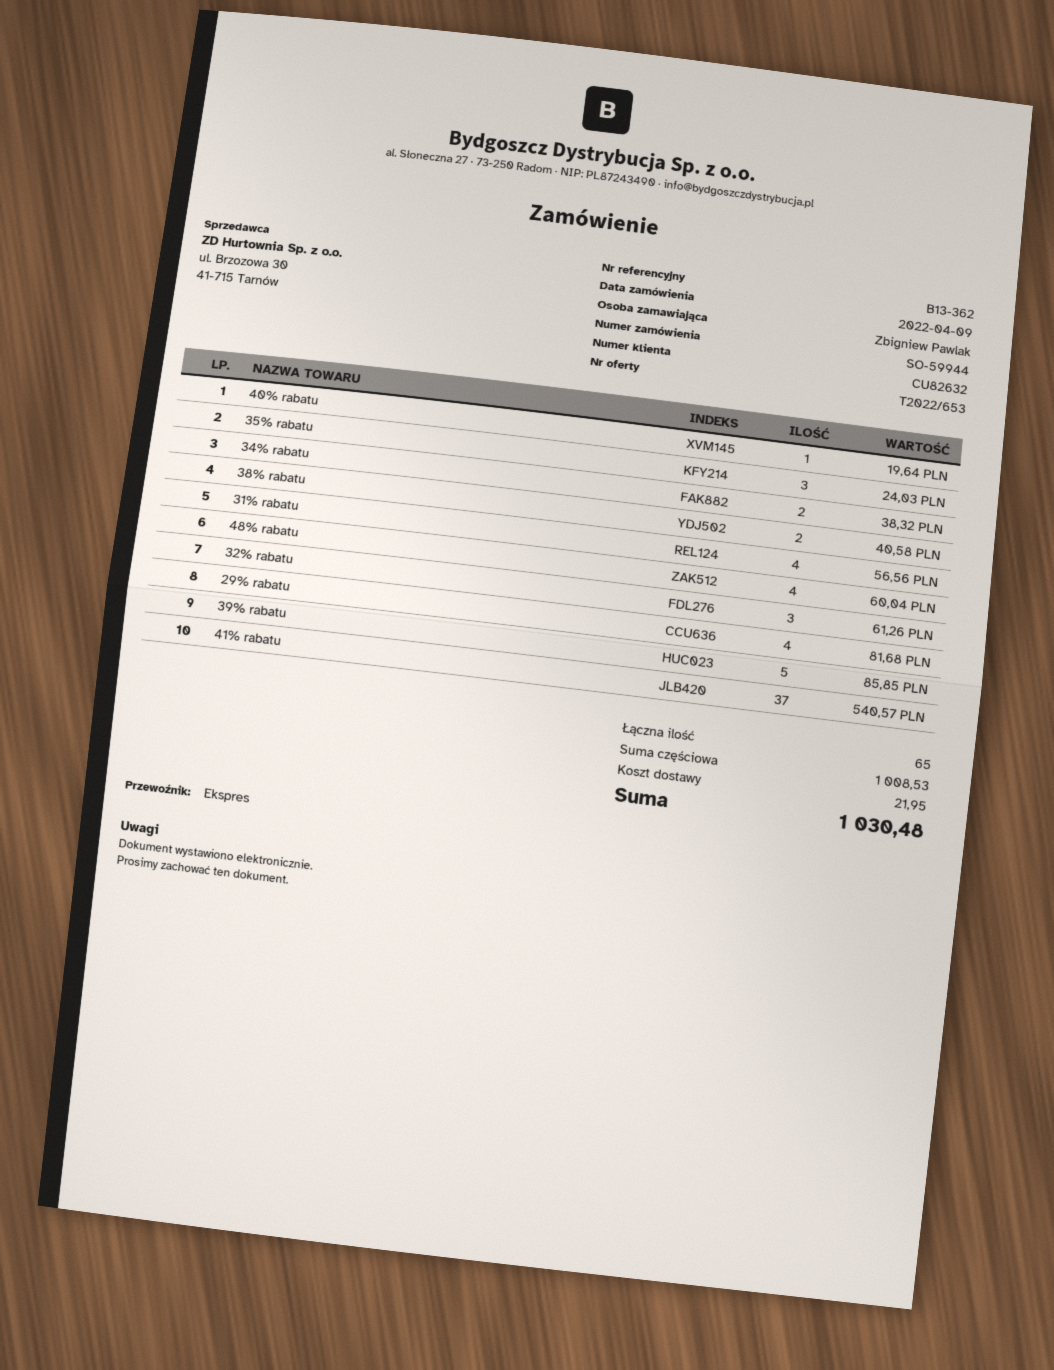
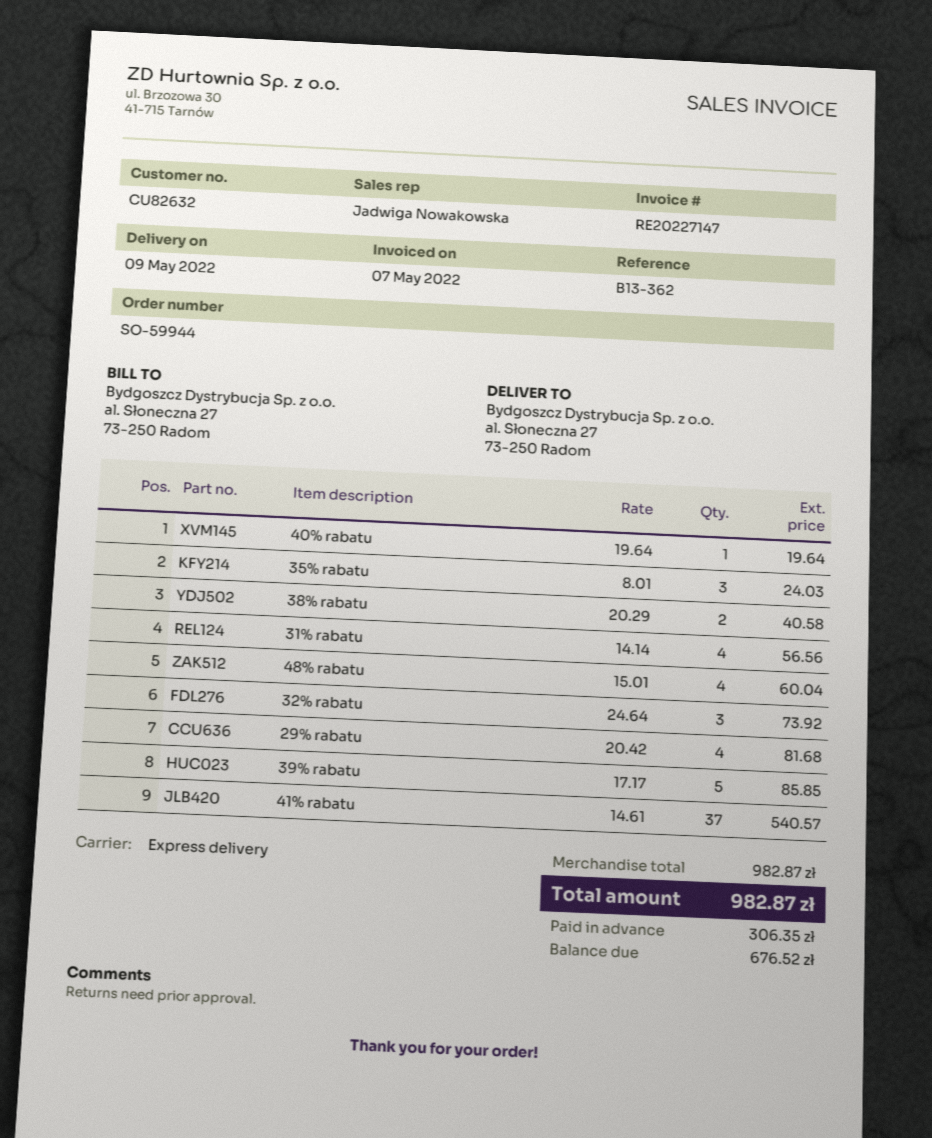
34% rabatu: 2 for 38.32 -> none
32% rabatu: 3 for 61.26 -> 3 for 73.92
subtotal: 1008.53 -> 982.87
shipping: 21.95 -> none
total: 1030.48 -> 982.87

